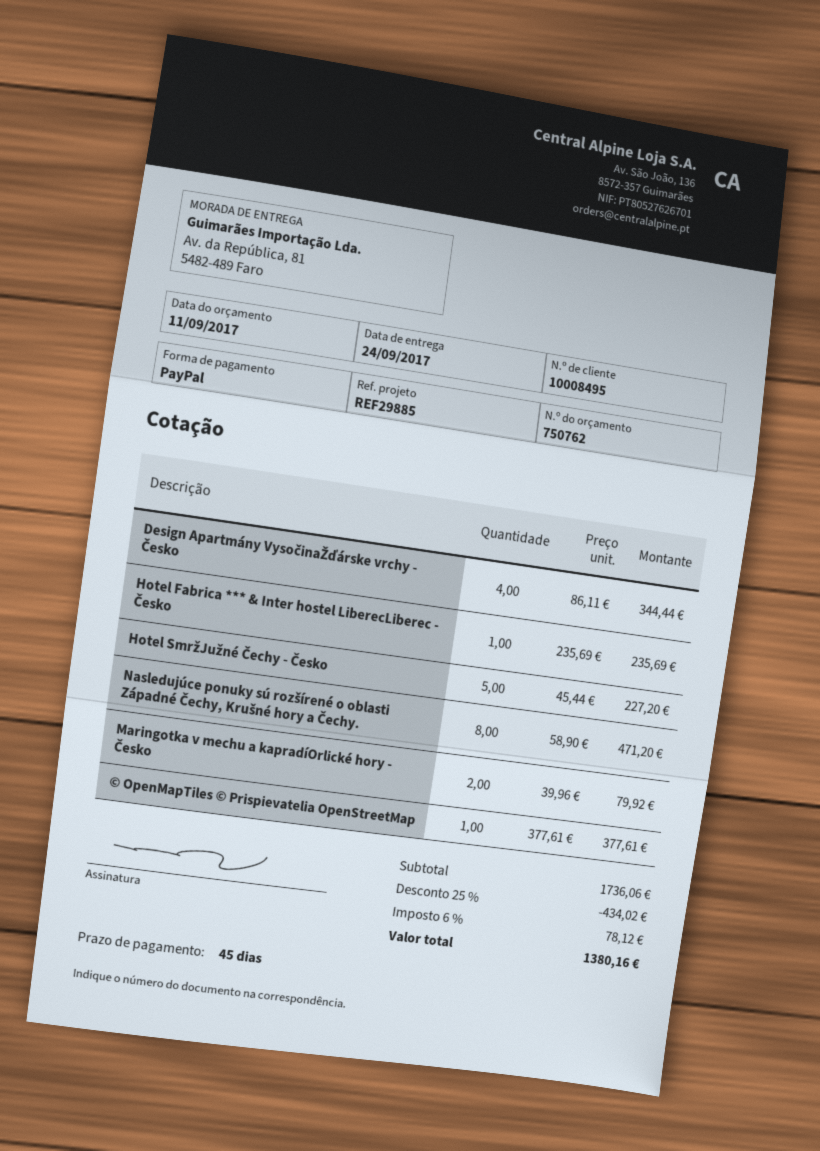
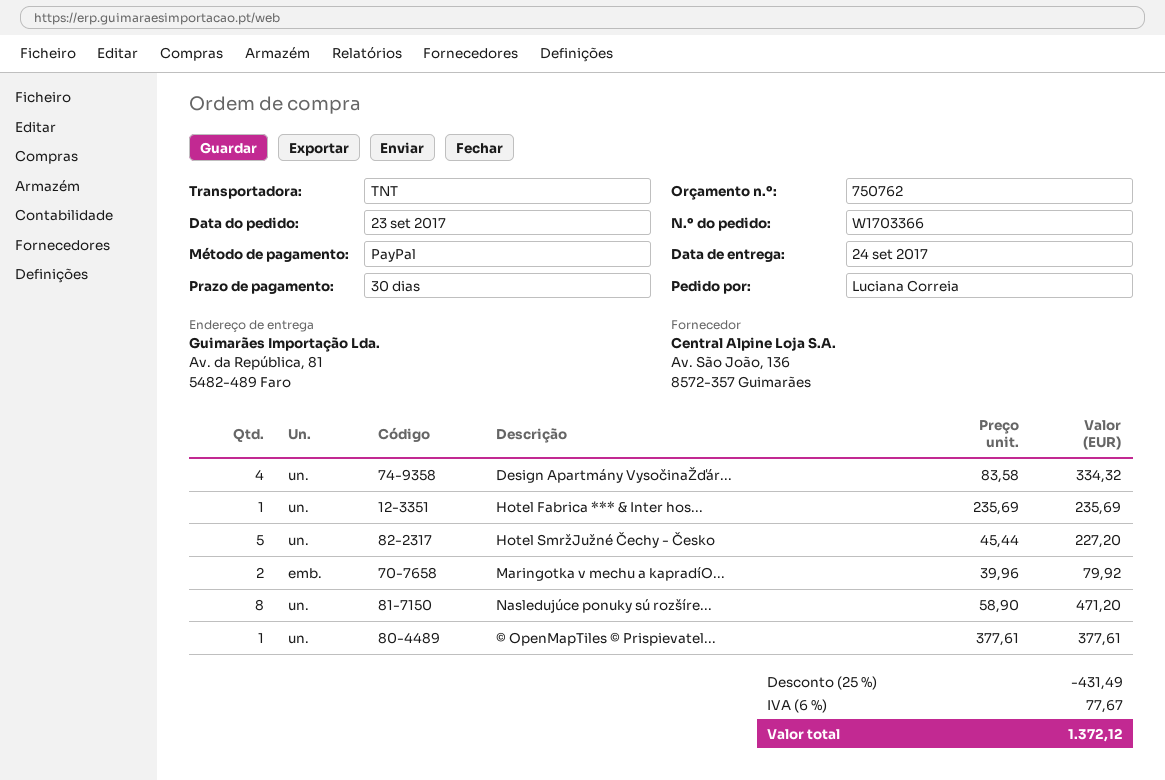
payment terms: 45 days -> 30 days
Design Apartmány VysočinaŽďárske vrchy - Česko: 4 x 86.11 = 344.44 -> 4 x 83.58 = 334.32
discount: 25% = 434.02 -> 25% = 431.49
tax: 6% = 78.12 -> 6% = 77.67
total: 1380.16 -> 1372.12

